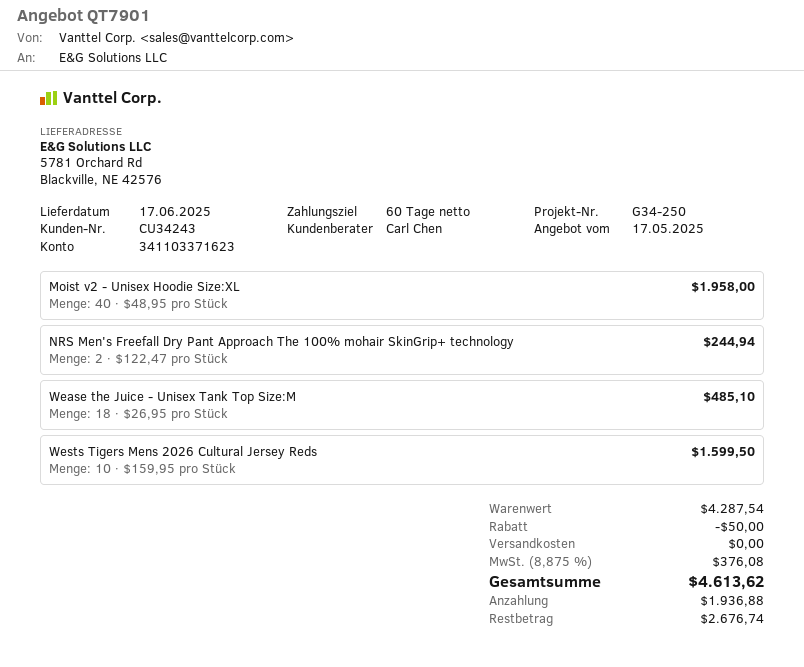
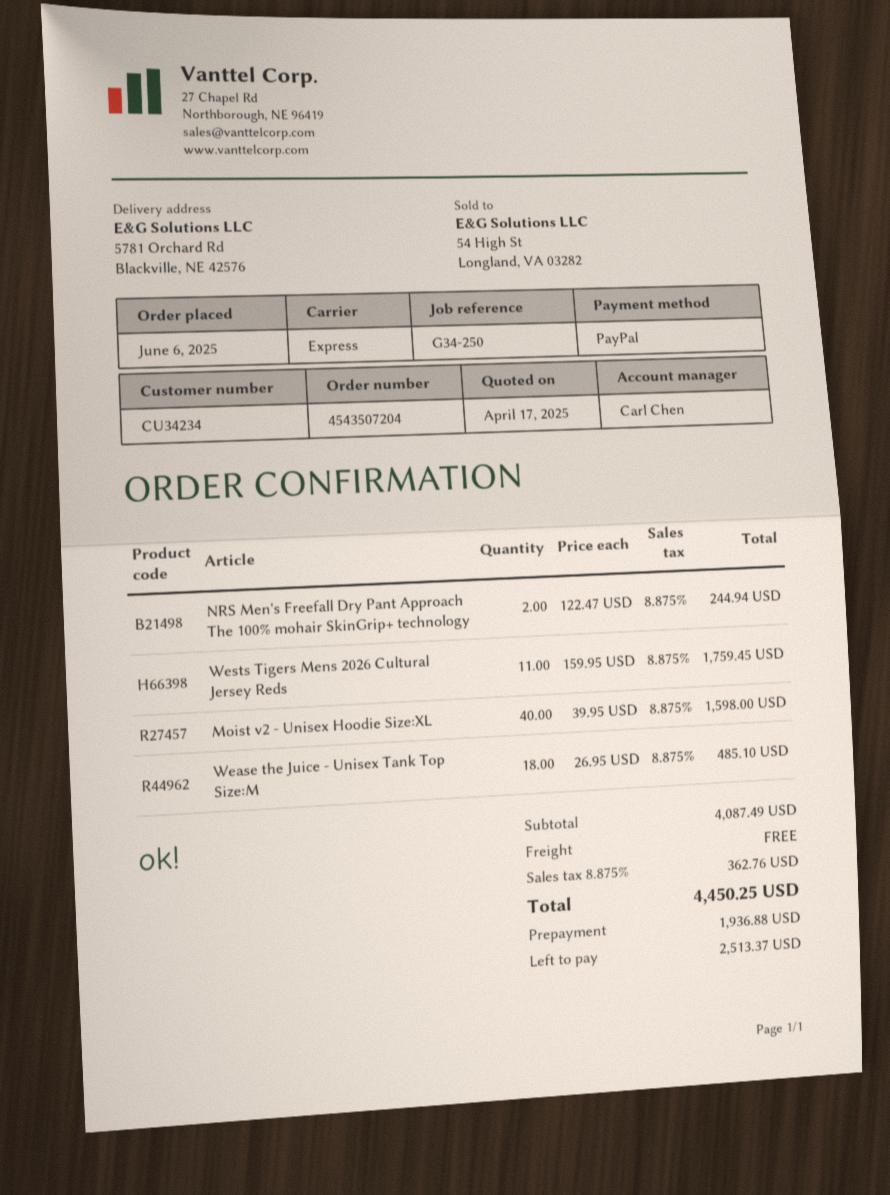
quote date: 2025-05-17 -> 2025-04-17
customer number: CU34243 -> CU34234
Moist v2 - Unisex Hoodie Size:XL: 40 x 48.95 = 1958.00 -> 40 x 39.95 = 1598.00
Wests Tigers Mens 2026 Cultural Jersey Reds: 10 x 159.95 = 1599.50 -> 11 x 159.95 = 1759.45
subtotal: 4287.54 -> 4087.49
discount: 50.00 -> none
tax: 8.875% = 376.08 -> 8.875% = 362.76
total: 4613.62 -> 4450.25
balance: 2676.74 -> 2513.37

